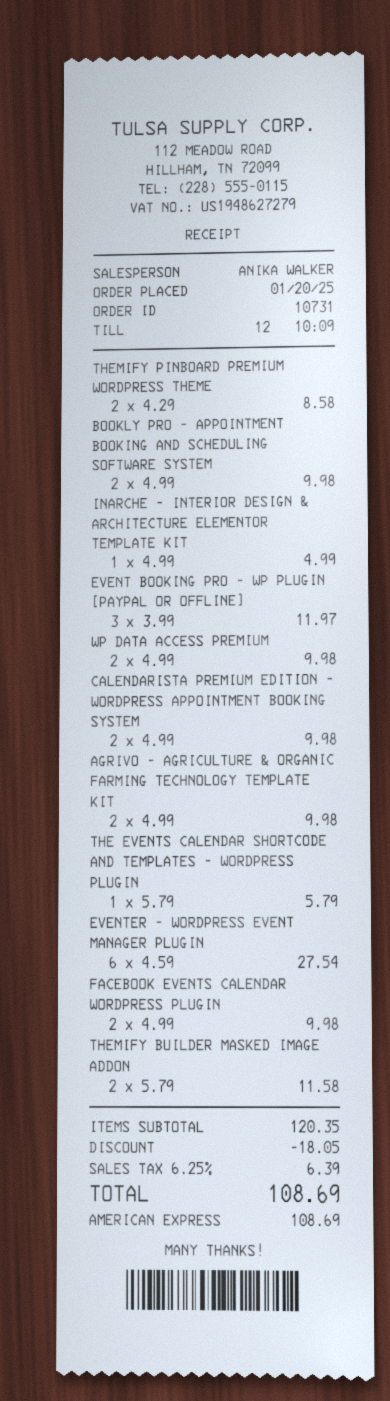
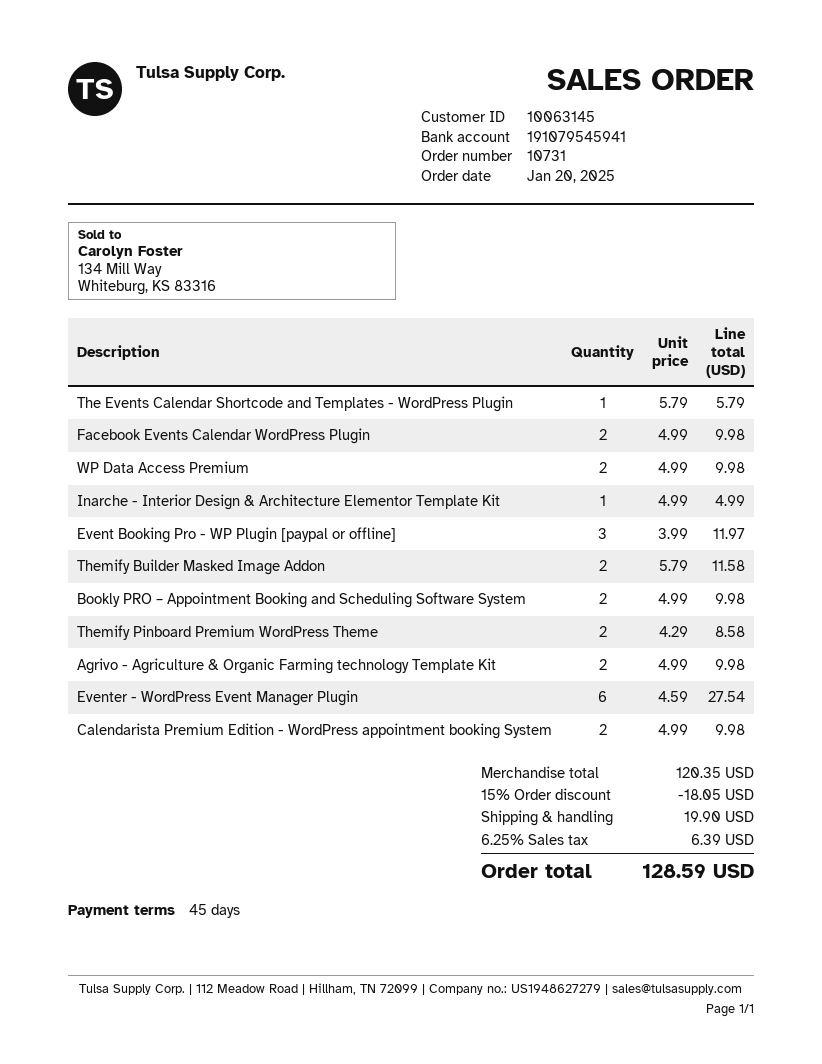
shipping: none -> 19.90
total: 108.69 -> 128.59

